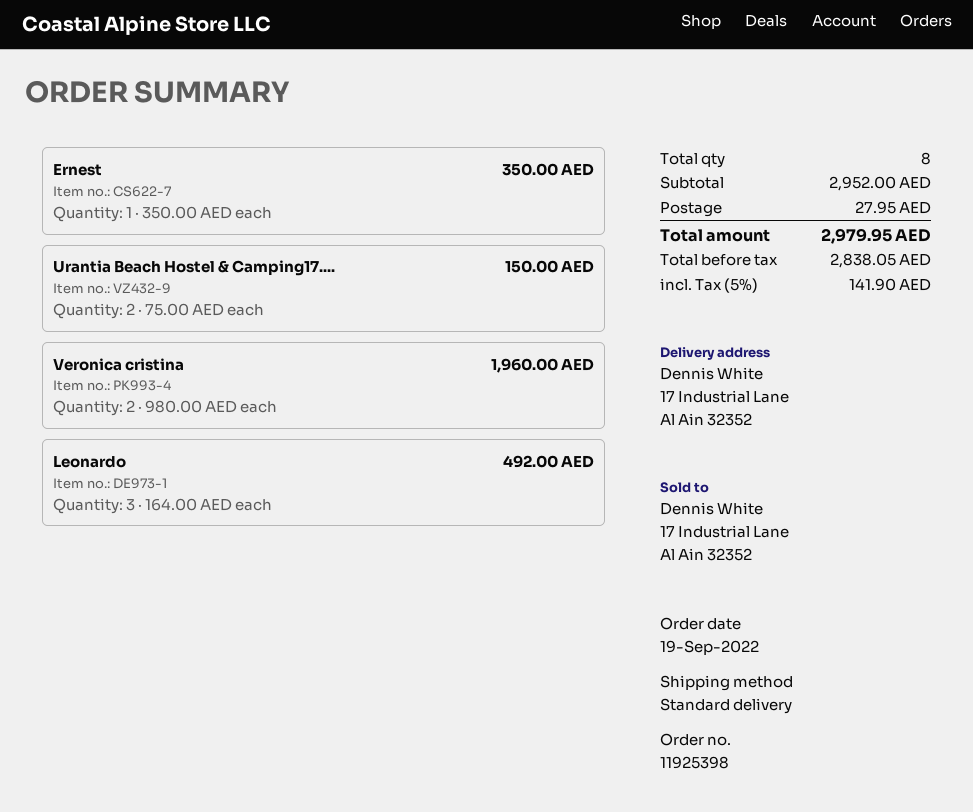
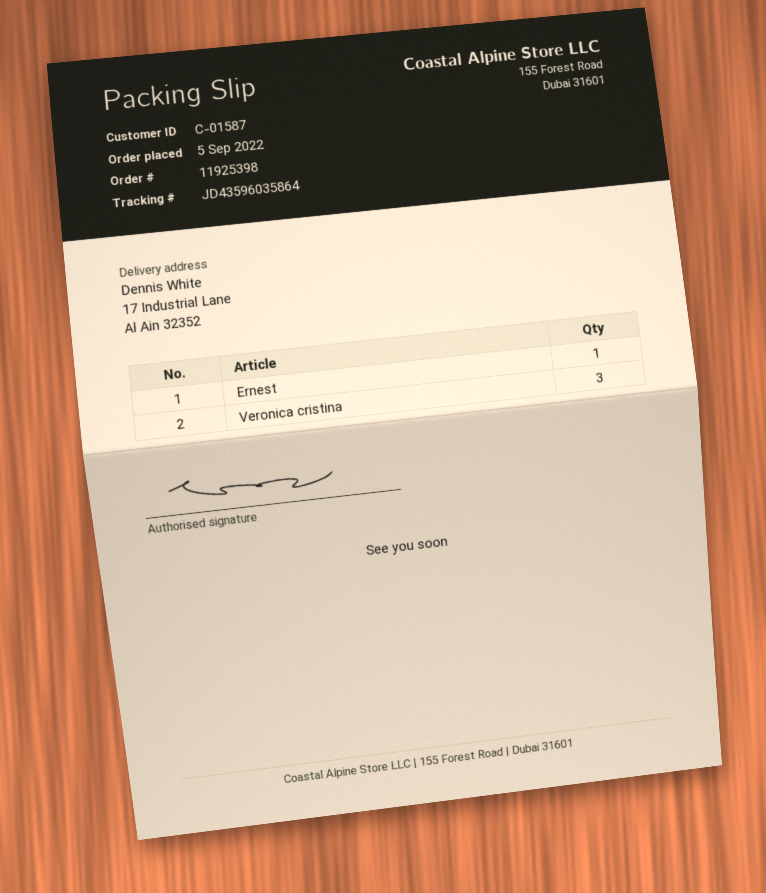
order date: 2022-09-19 -> 2022-09-05
Urantia Beach Hostel & Camping17....: 2 -> none
Veronica cristina: 2 -> 3
Leonardo: 3 -> none

